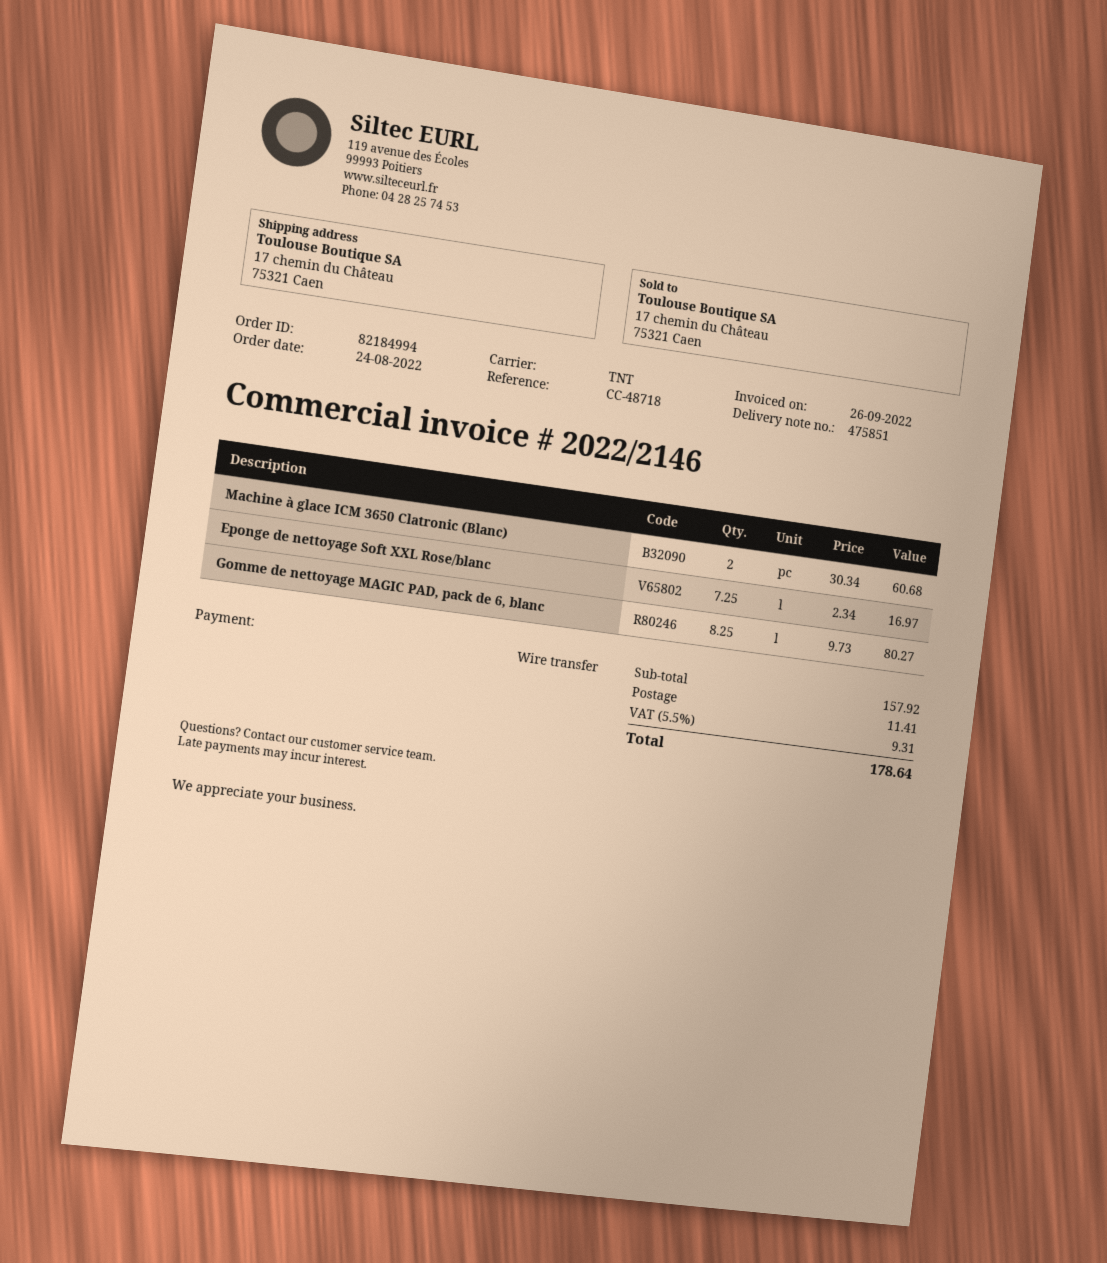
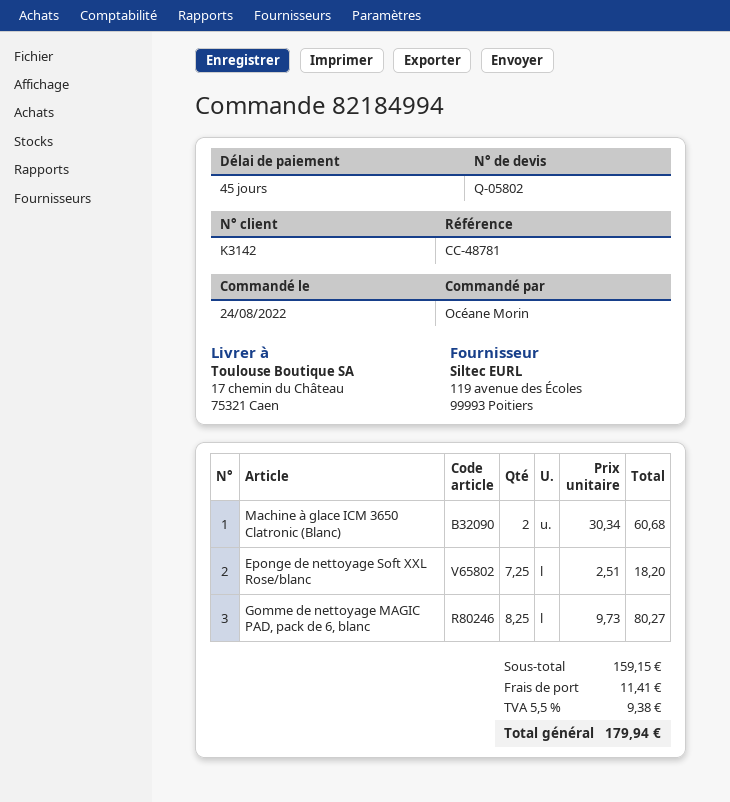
reference: CC-48718 -> CC-48781
Eponge de nettoyage Soft XXL Rose/blanc: 7.25 x 2.34 = 16.97 -> 7.25 x 2.51 = 18.20
subtotal: 157.92 -> 159.15
tax: 5.5% = 9.31 -> 5.5% = 9.38
total: 178.64 -> 179.94

